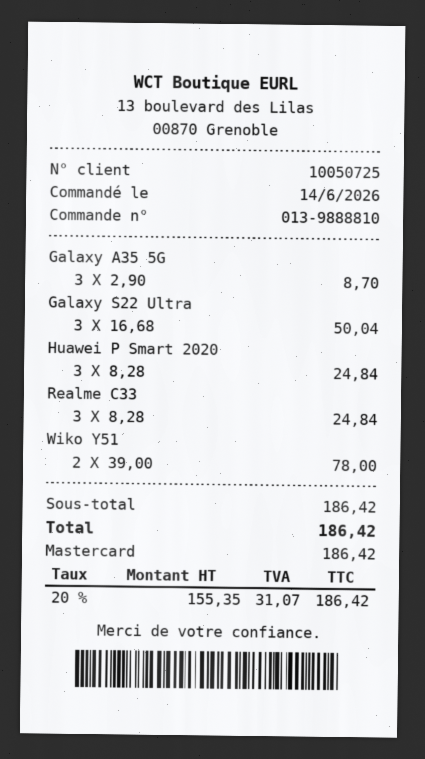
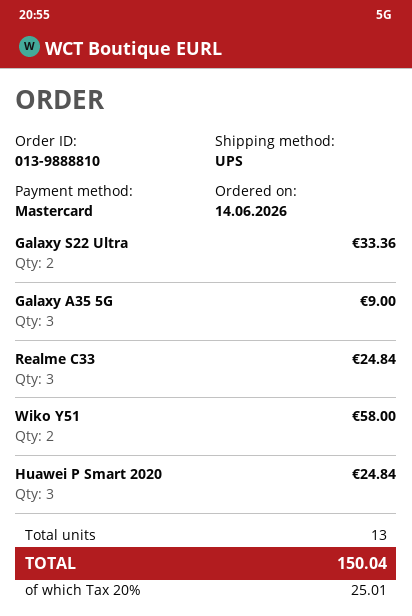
Galaxy A35 5G: 3 for 8.70 -> 3 for 9.00
Galaxy S22 Ultra: 3 for 50.04 -> 2 for 33.36
Wiko Y51: 2 for 78.00 -> 2 for 58.00
tax: 20% = 31.07 -> 20% = 25.01
total: 186.42 -> 150.04

